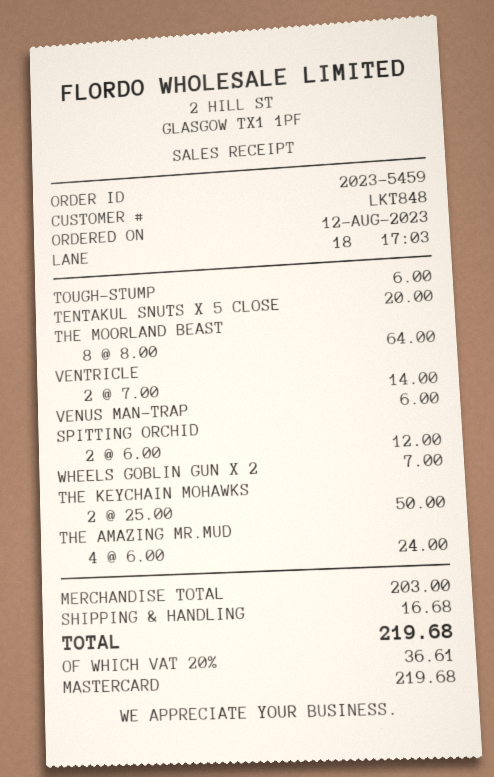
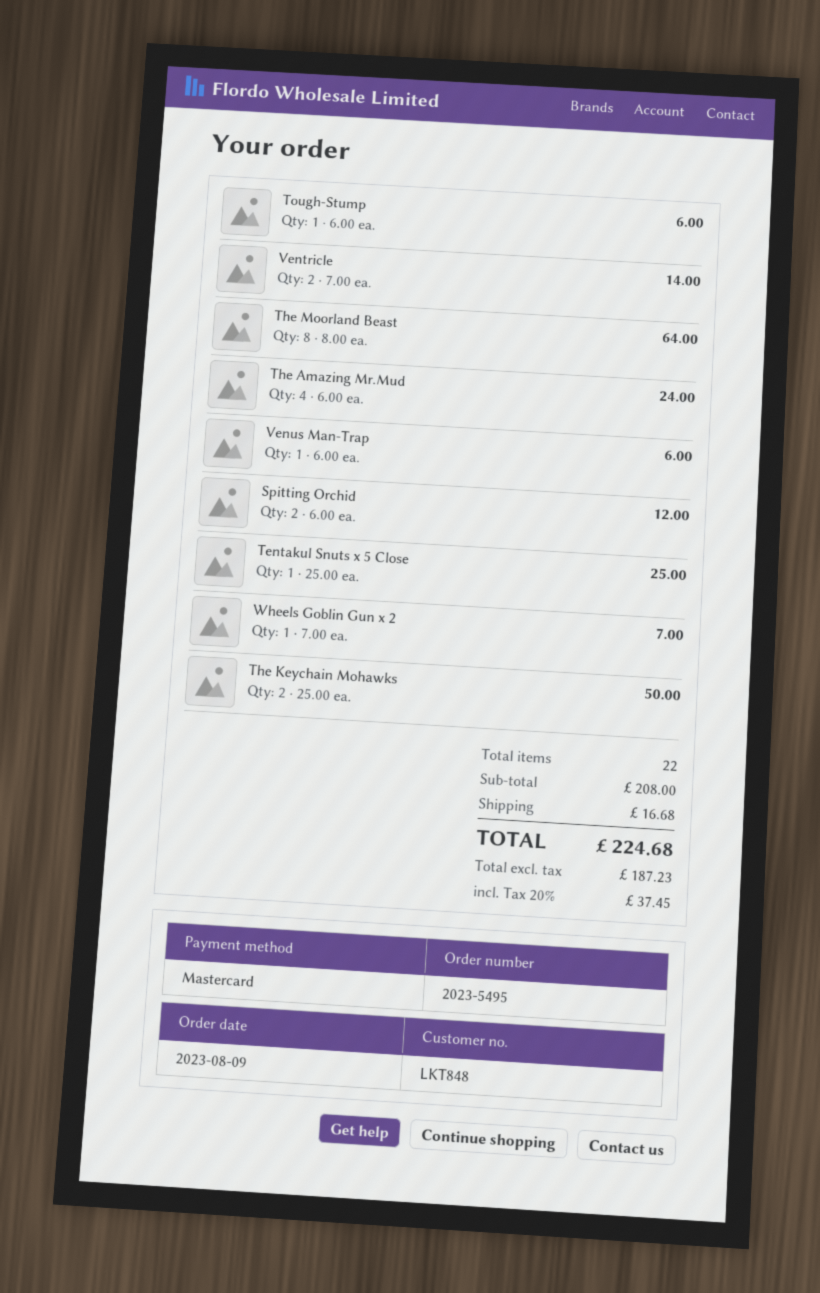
order number: 2023-5459 -> 2023-5495
order date: 2023-08-12 -> 2023-08-09
TENTAKUL SNUTS X 5 CLOSE: 1 x 20.00 = 20.00 -> 1 x 25.00 = 25.00
subtotal: 203.00 -> 208.00
tax: 20% = 36.61 -> 20% = 37.45
total: 219.68 -> 224.68

